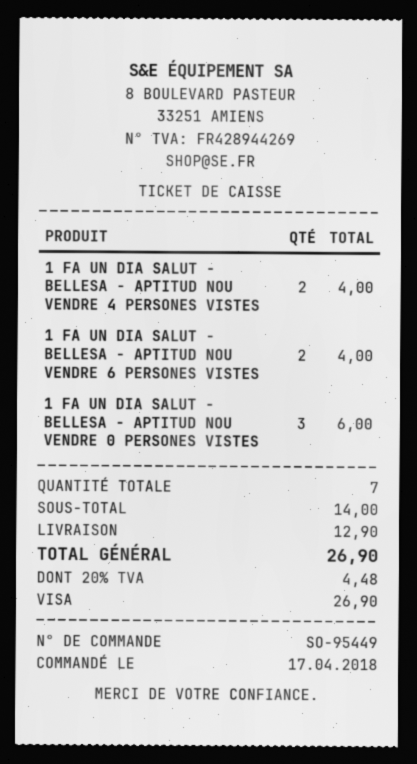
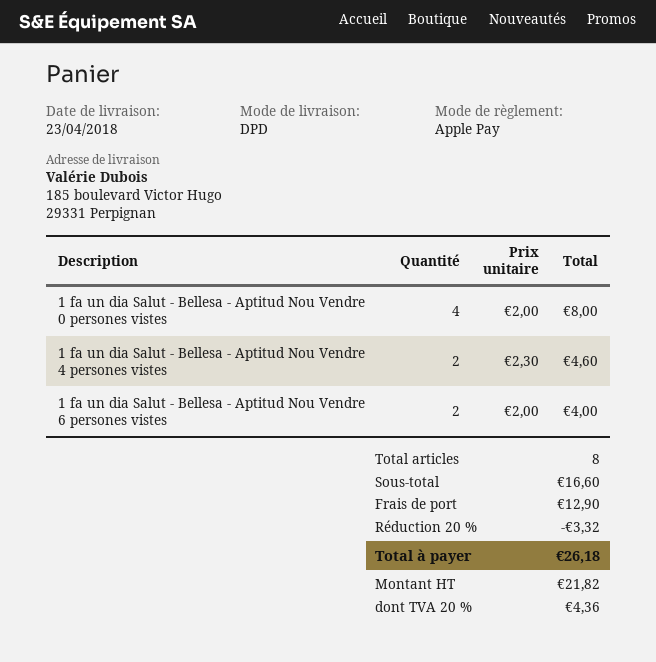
payment method: Visa -> Apple Pay
1 FA UN DIA SALUT - BELLESA - APTITUD NOU VENDRE 4 PERSONES VISTES: 2 for 4.00 -> 2 for 4.60
1 FA UN DIA SALUT - BELLESA - APTITUD NOU VENDRE 0 PERSONES VISTES: 3 for 6.00 -> 4 for 8.00
total quantity: 7 -> 8
subtotal: 14.00 -> 16.60
discount: none -> 20% = 3.32
tax: 20% = 4.48 -> 20% = 4.36
total: 26.90 -> 26.18

